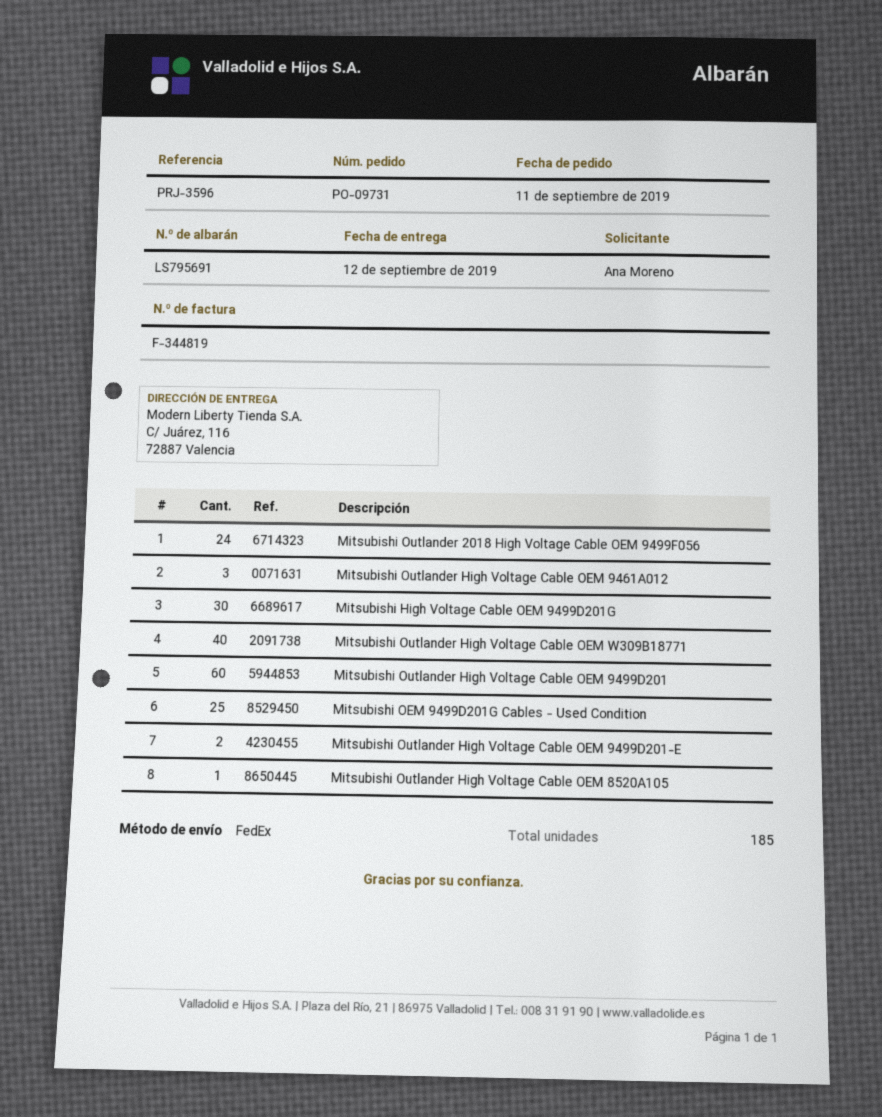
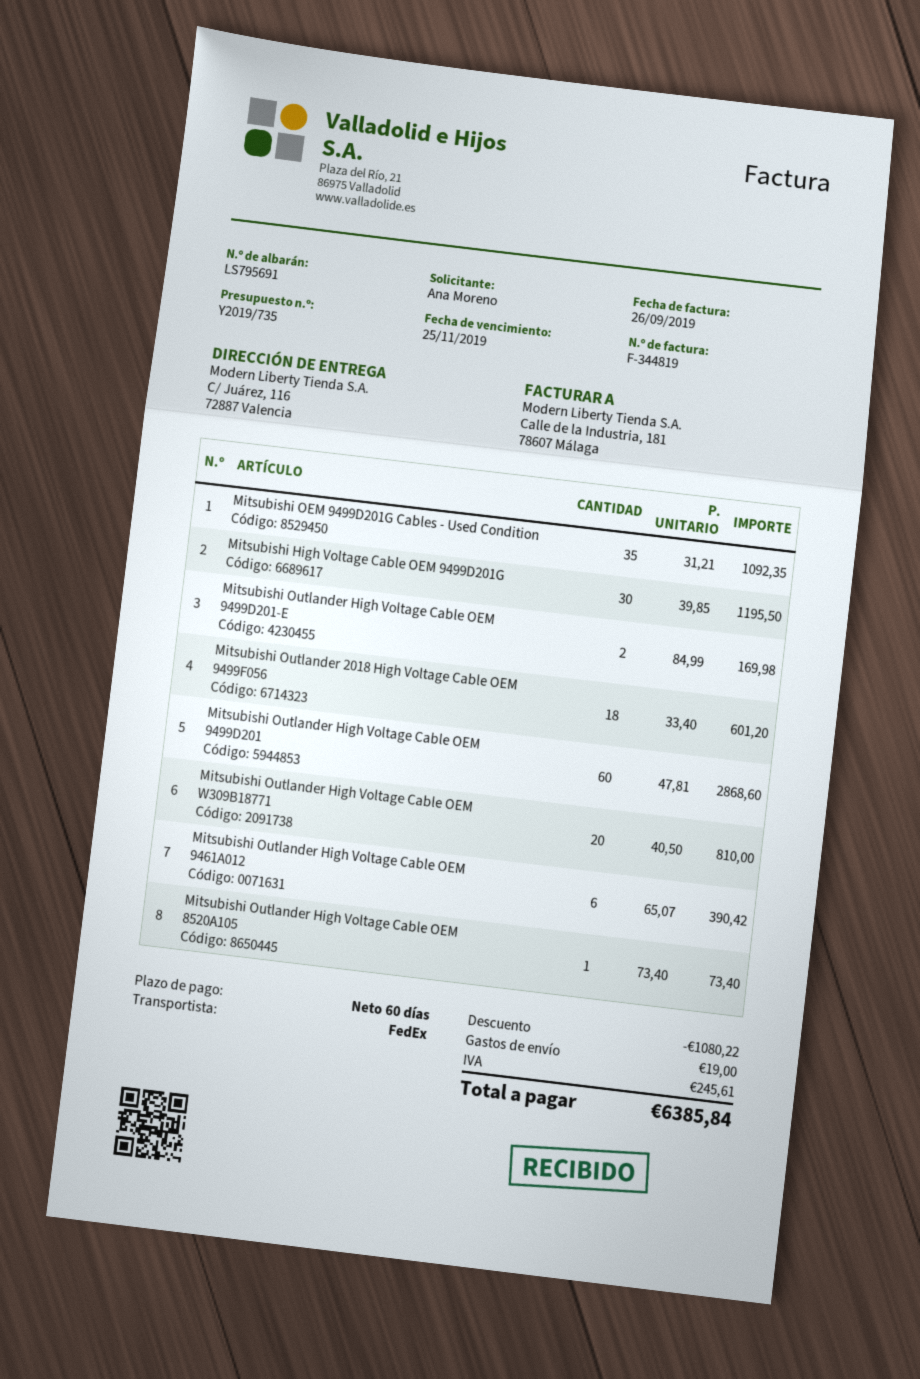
Mitsubishi Outlander 2018 High Voltage Cable OEM 9499F056: 24 -> 18
Mitsubishi Outlander High Voltage Cable OEM 9461A012: 3 -> 6
Mitsubishi Outlander High Voltage Cable OEM W309B18771: 40 -> 20
Mitsubishi OEM 9499D201G Cables - Used Condition: 25 -> 35

